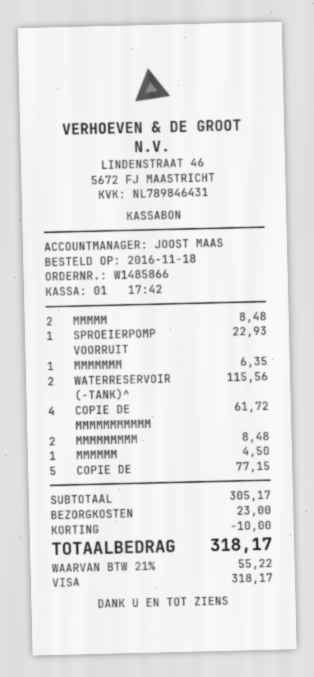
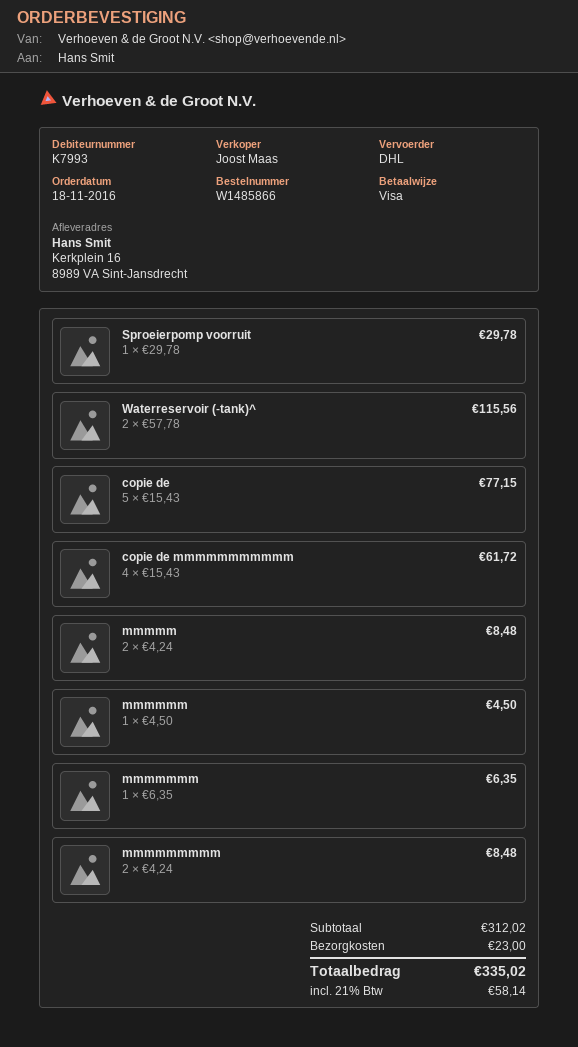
SPROEIERPOMP VOORRUIT: 1 for 22.93 -> 1 for 29.78
subtotal: 305.17 -> 312.02
discount: 10.00 -> none
tax: 21% = 55.22 -> 21% = 58.14
total: 318.17 -> 335.02

